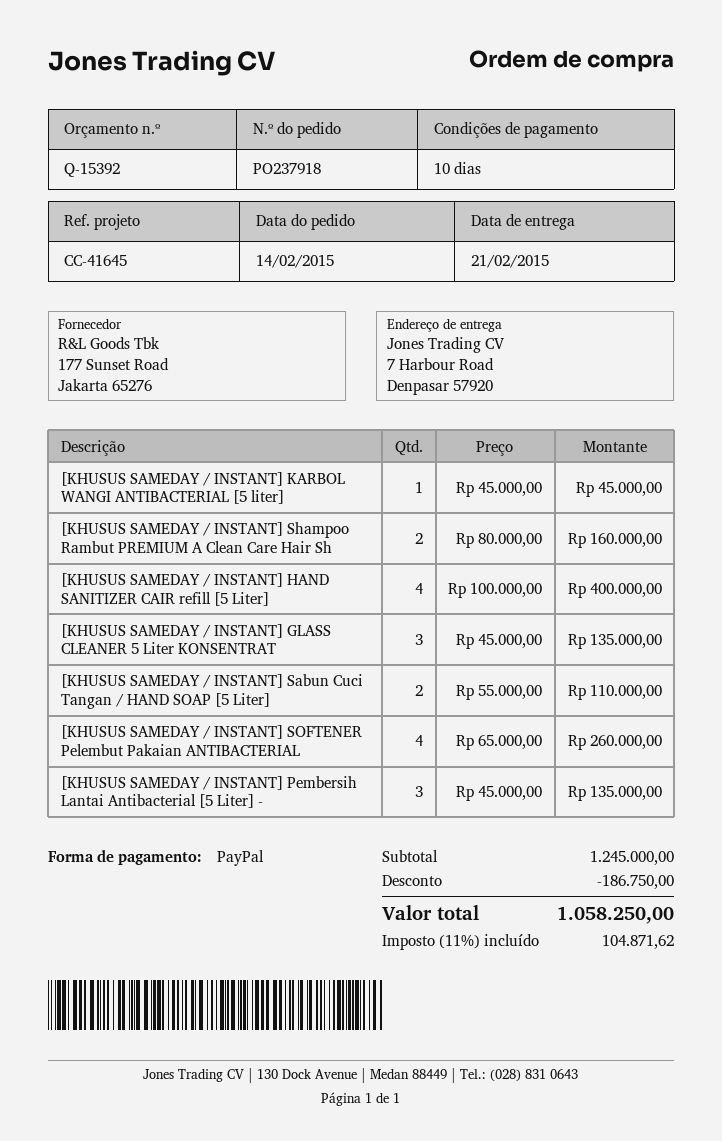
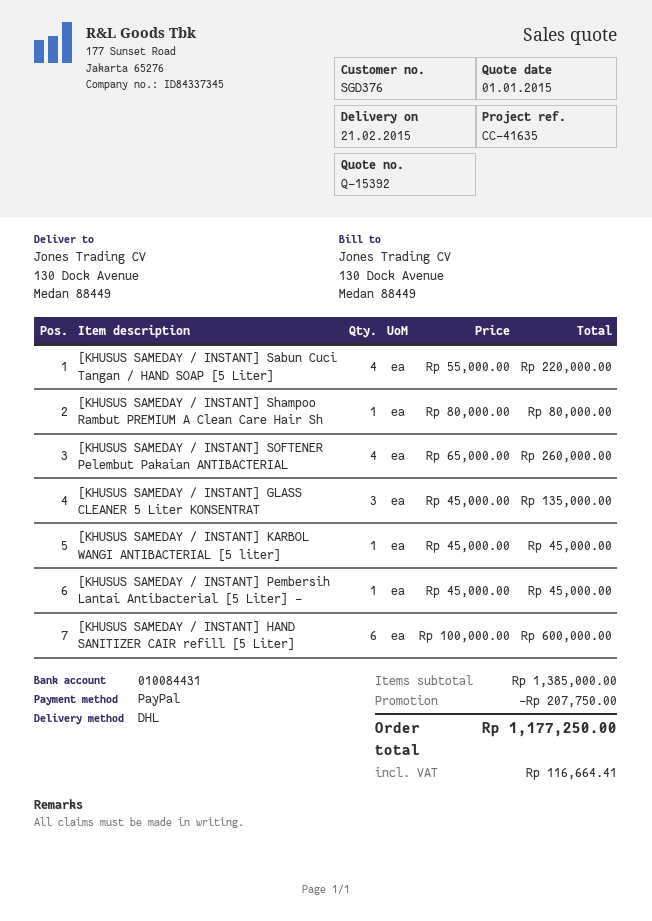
reference: CC-41645 -> CC-41635
ship to: 7 Harbour Road, Denpasar 57920 -> 130 Dock Avenue, Medan 88449
[KHUSUS SAMEDAY / INSTANT] Shampoo Rambut PREMIUM A Clean Care Hair Sh: 2 x 80000.00 = 160000.00 -> 1 x 80000.00 = 80000.00
[KHUSUS SAMEDAY / INSTANT] HAND SANITIZER CAIR refill [5 Liter]: 4 x 100000.00 = 400000.00 -> 6 x 100000.00 = 600000.00
[KHUSUS SAMEDAY / INSTANT] Sabun Cuci Tangan / HAND SOAP [5 Liter]: 2 x 55000.00 = 110000.00 -> 4 x 55000.00 = 220000.00
[KHUSUS SAMEDAY / INSTANT] Pembersih Lantai Antibacterial [5 Liter] -: 3 x 45000.00 = 135000.00 -> 1 x 45000.00 = 45000.00
subtotal: 1245000.00 -> 1385000.00
discount: 186750.00 -> 207750.00
tax: 104871.62 -> 116664.41
total: 1058250.00 -> 1177250.00

